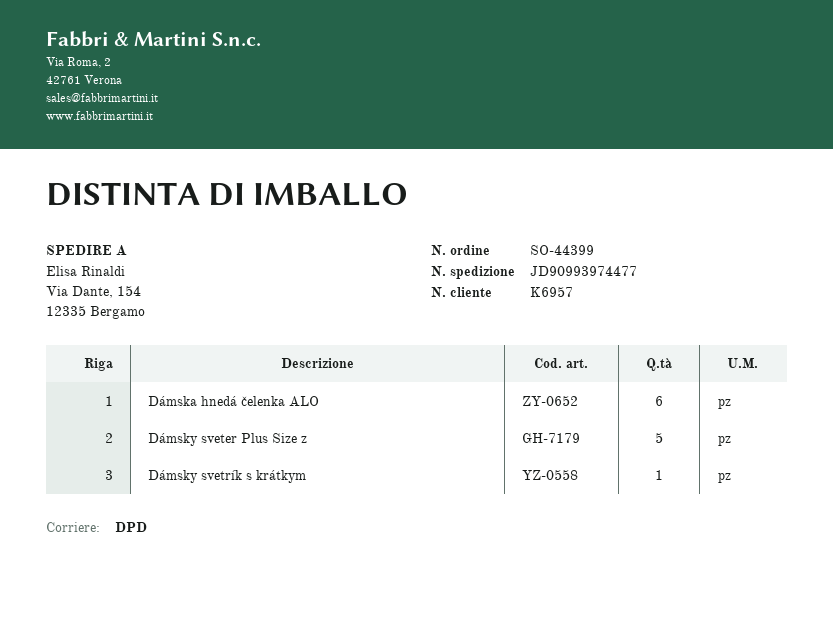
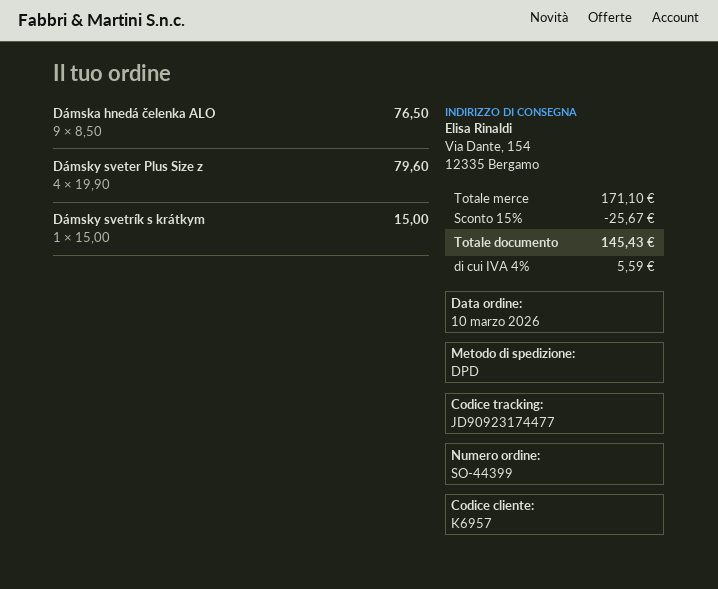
tracking number: JD90993974477 -> JD90923174477
Dámska hnedá čelenka ALO: 6 -> 9
Dámsky sveter Plus Size z: 5 -> 4

